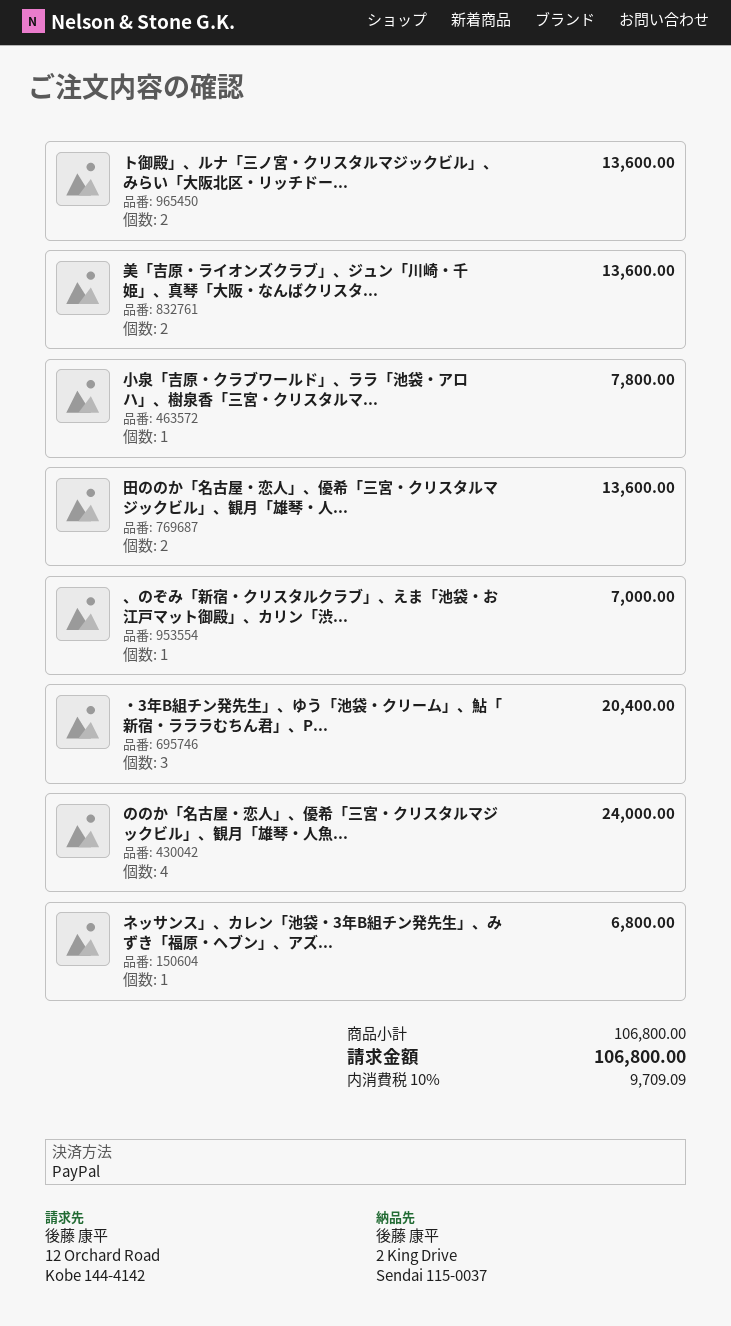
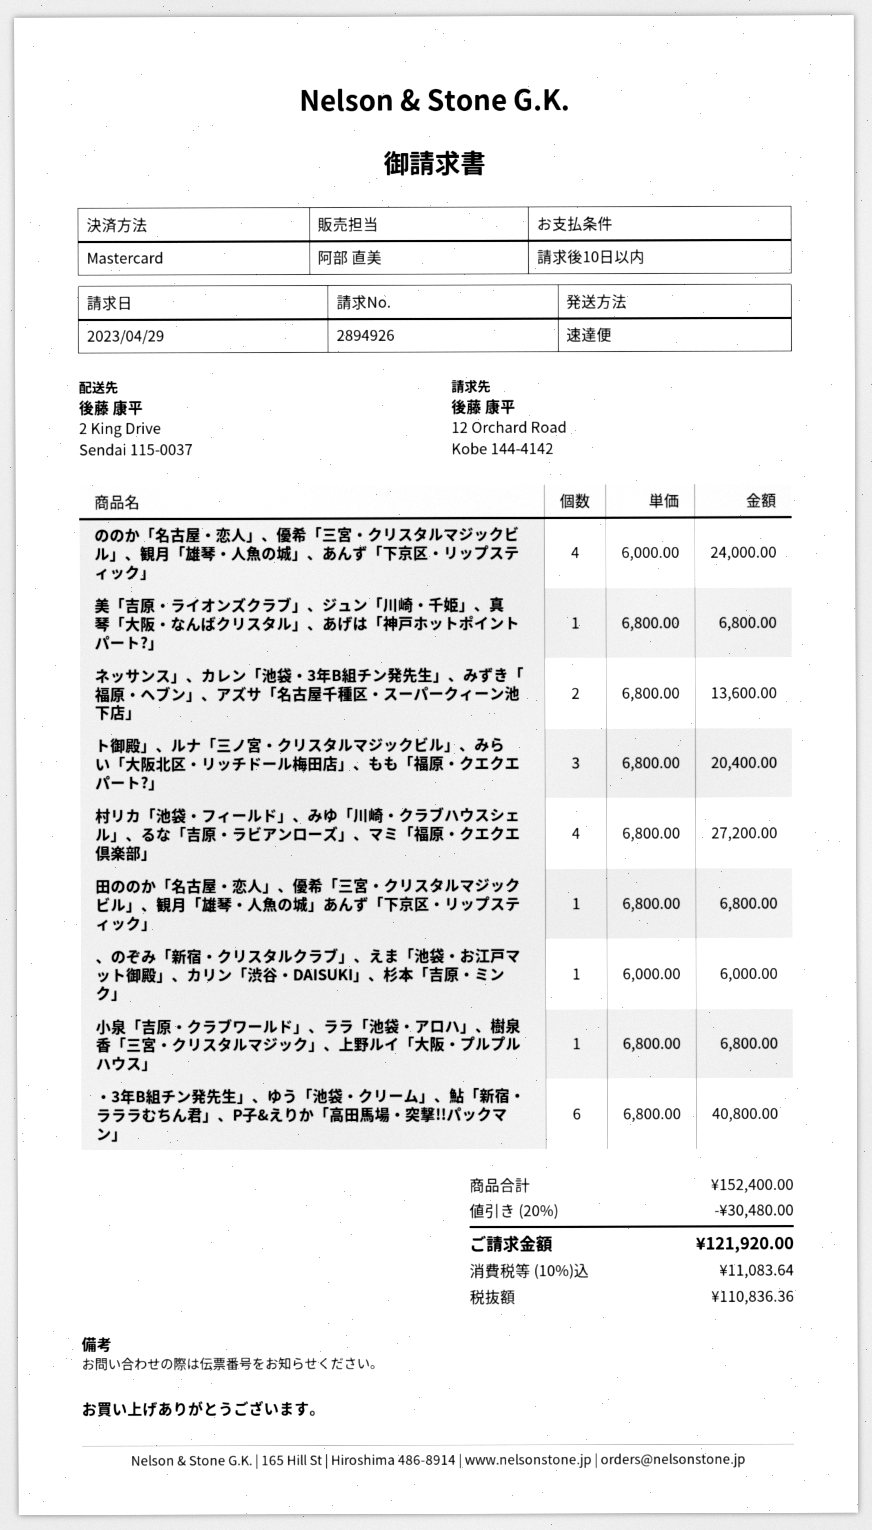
payment method: PayPal -> Mastercard
ト御殿」、ルナ「三ノ宮・クリスタルマジックビル」、みらい「大阪北区・リッチドー...: 2 for 13600.00 -> 3 for 20400.00
美「吉原・ライオンズクラブ」、ジュン「川崎・千姫」、真琴「大阪・なんばクリスタ...: 2 for 13600.00 -> 1 for 6800.00
小泉「吉原・クラブワールド」、ララ「池袋・アロハ」、樹泉香「三宮・クリスタルマ...: 1 for 7800.00 -> 1 for 6800.00
田ののか「名古屋・恋人」、優希「三宮・クリスタルマジックビル」、観月「雄琴・人...: 2 for 13600.00 -> 1 for 6800.00
、のぞみ「新宿・クリスタルクラブ」、えま「池袋・お江戸マット御殿」、カリン「渋...: 1 for 7000.00 -> 1 for 6000.00
・3年B組チン発先生」、ゆう「池袋・クリーム」、鮎「新宿・ラララむちん君」、P...: 3 for 20400.00 -> 6 for 40800.00
ネッサンス」、カレン「池袋・3年B組チン発先生」、みずき「福原・ヘブン」、アズ...: 1 for 6800.00 -> 2 for 13600.00
村リカ「池袋・フィールド」、みゆ「川崎・クラブハウスシェル」、るな「吉原・ラビアンローズ」、マミ「福原・クエクエ倶楽部」: none -> 4 for 27200.00
subtotal: 106800.00 -> 152400.00
discount: none -> 20% = 30480.00
tax: 10% = 9709.09 -> 10% = 11083.64
total: 106800.00 -> 121920.00

